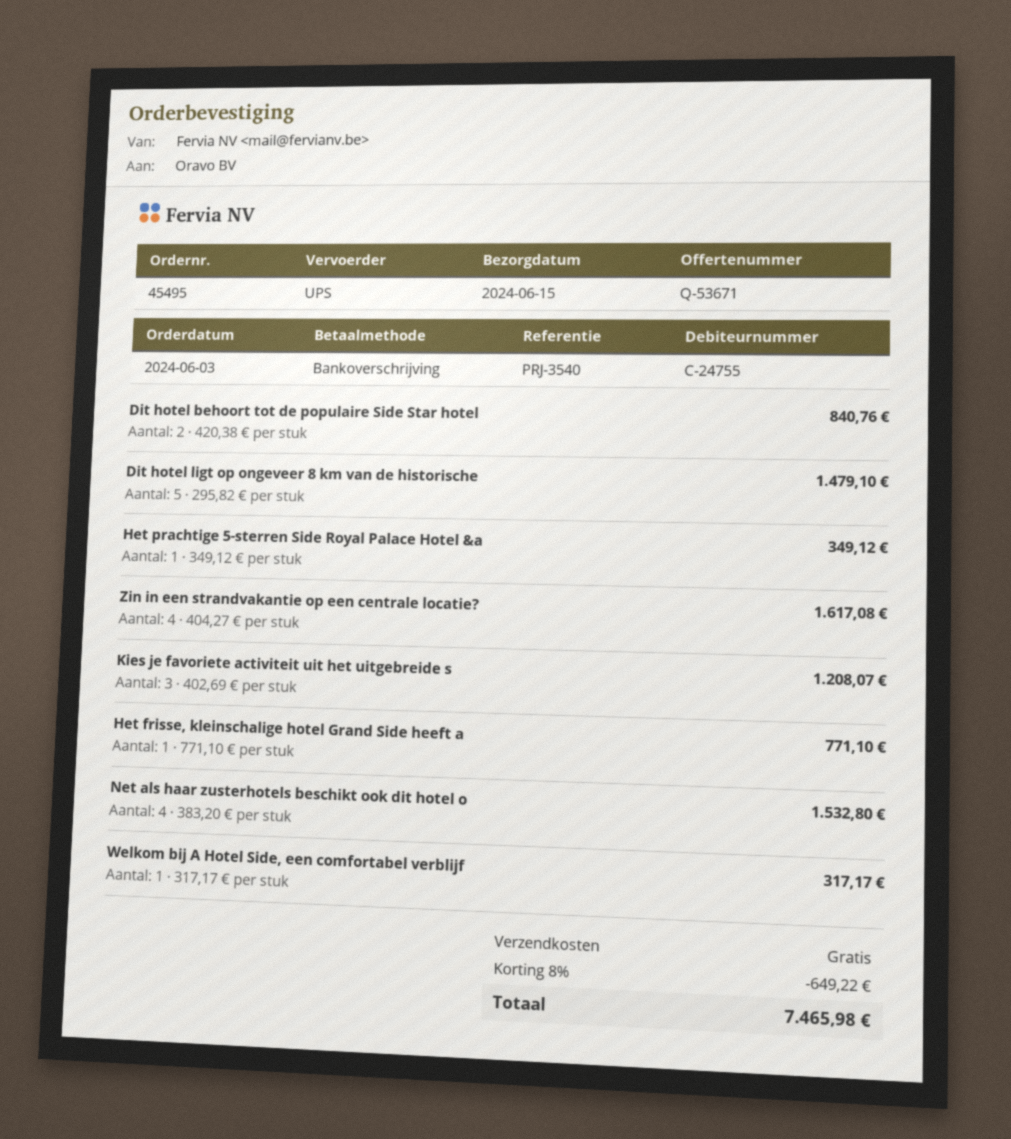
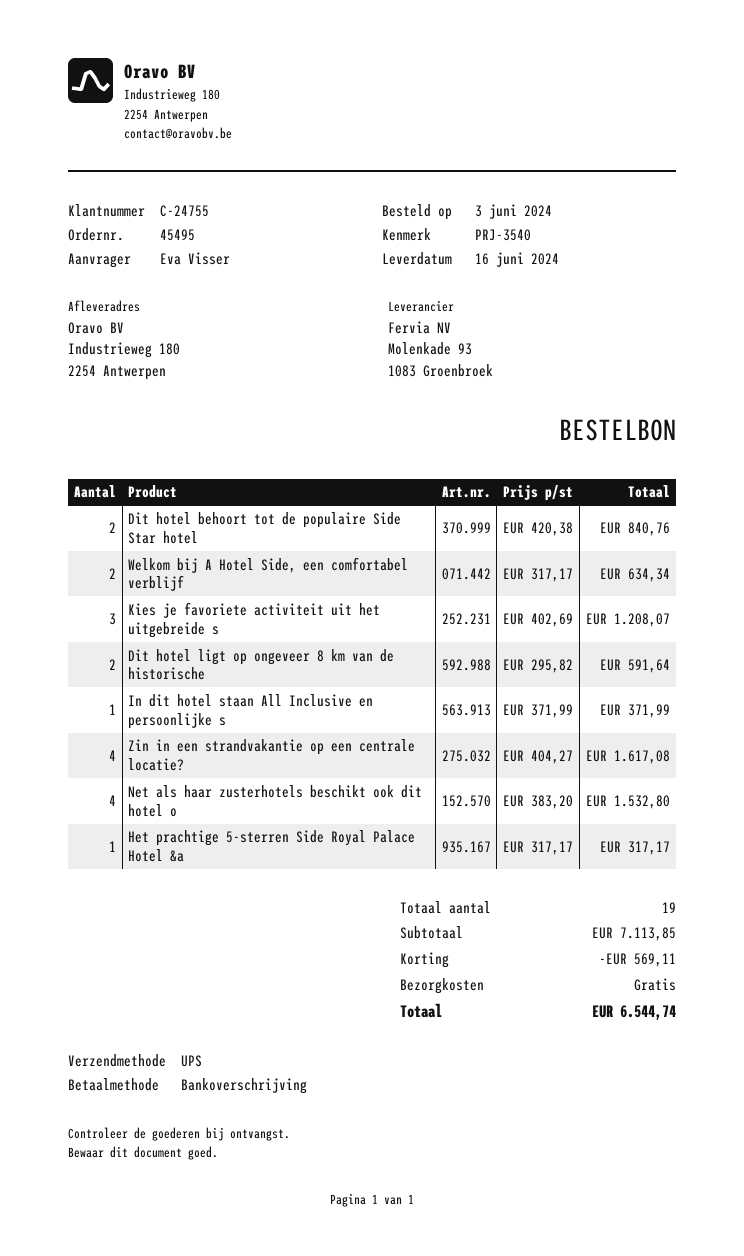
delivery date: 2024-06-15 -> 2024-06-16
Dit hotel ligt op ongeveer 8 km van de historische: 5 x 295.82 = 1479.10 -> 2 x 295.82 = 591.64
Het prachtige 5-sterren Side Royal Palace Hotel &a: 1 x 349.12 = 349.12 -> 1 x 317.17 = 317.17
Het frisse, kleinschalige hotel Grand Side heeft a: 1 x 771.10 = 771.10 -> none
Welkom bij A Hotel Side, een comfortabel verblijf: 1 x 317.17 = 317.17 -> 2 x 317.17 = 634.34
In dit hotel staan All Inclusive en persoonlijke s: none -> 1 x 371.99 = 371.99
discount: 649.22 -> 569.11
total: 7465.98 -> 6544.74

